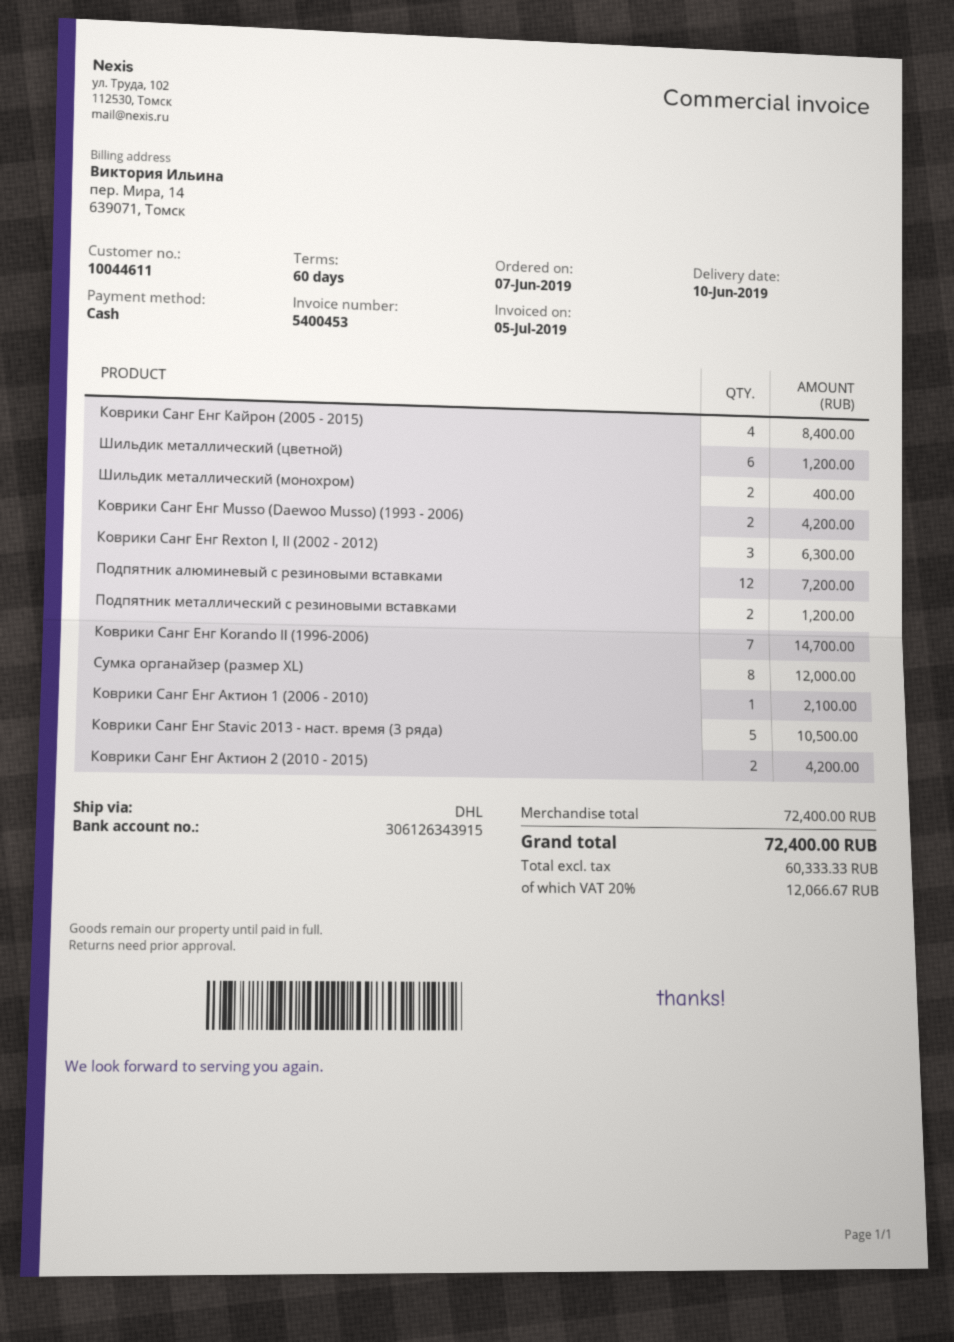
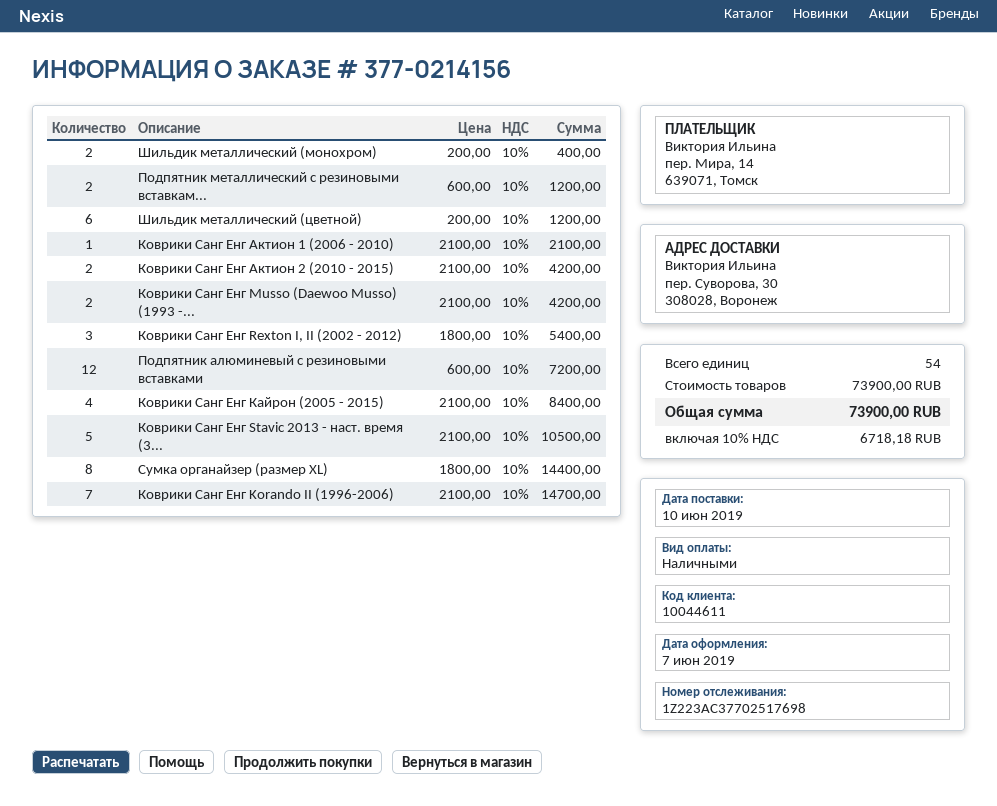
Коврики Санг Енг Rexton I, II (2002 - 2012): 3 for 6300.00 -> 3 for 5400.00
Сумка органайзер (размер XL): 8 for 12000.00 -> 8 for 14400.00
subtotal: 72400.00 -> 73900.00
tax: 20% = 12066.67 -> 10% = 6718.18
total: 72400.00 -> 73900.00

